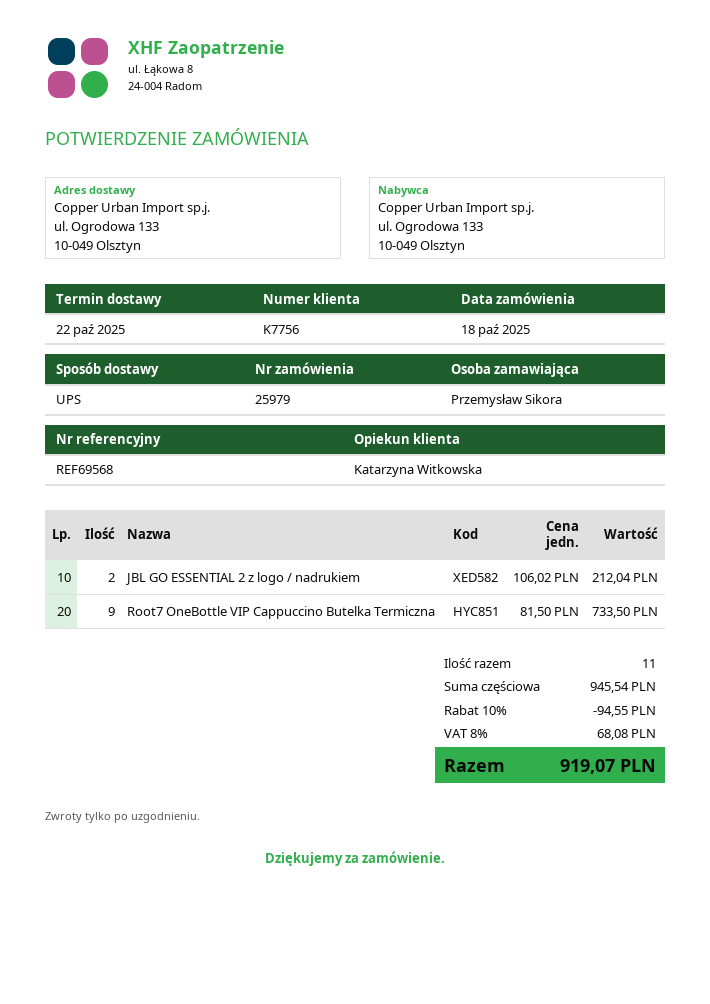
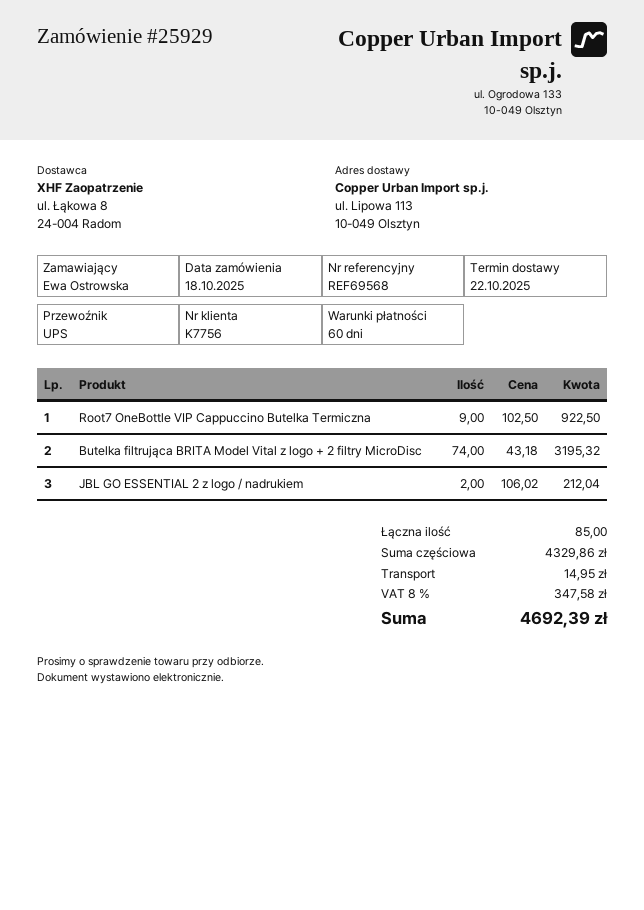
order number: 25979 -> 25929
ordered by: Przemysław Sikora -> Ewa Ostrowska
ship to: ul. Ogrodowa 133, 10-049 Olsztyn -> ul. Lipowa 113, 10-049 Olsztyn
Root7 OneBottle VIP Cappuccino Butelka Termiczna: 9 x 81.50 = 733.50 -> 9 x 102.50 = 922.50
Butelka filtrująca BRITA Model Vital z logo + 2 filtry MicroDisc: none -> 74 x 43.18 = 3195.32
total quantity: 11 -> 85
subtotal: 945.54 -> 4329.86
discount: 10% = 94.55 -> none
shipping: none -> 14.95
tax: 8% = 68.08 -> 8% = 347.58
total: 919.07 -> 4692.39

